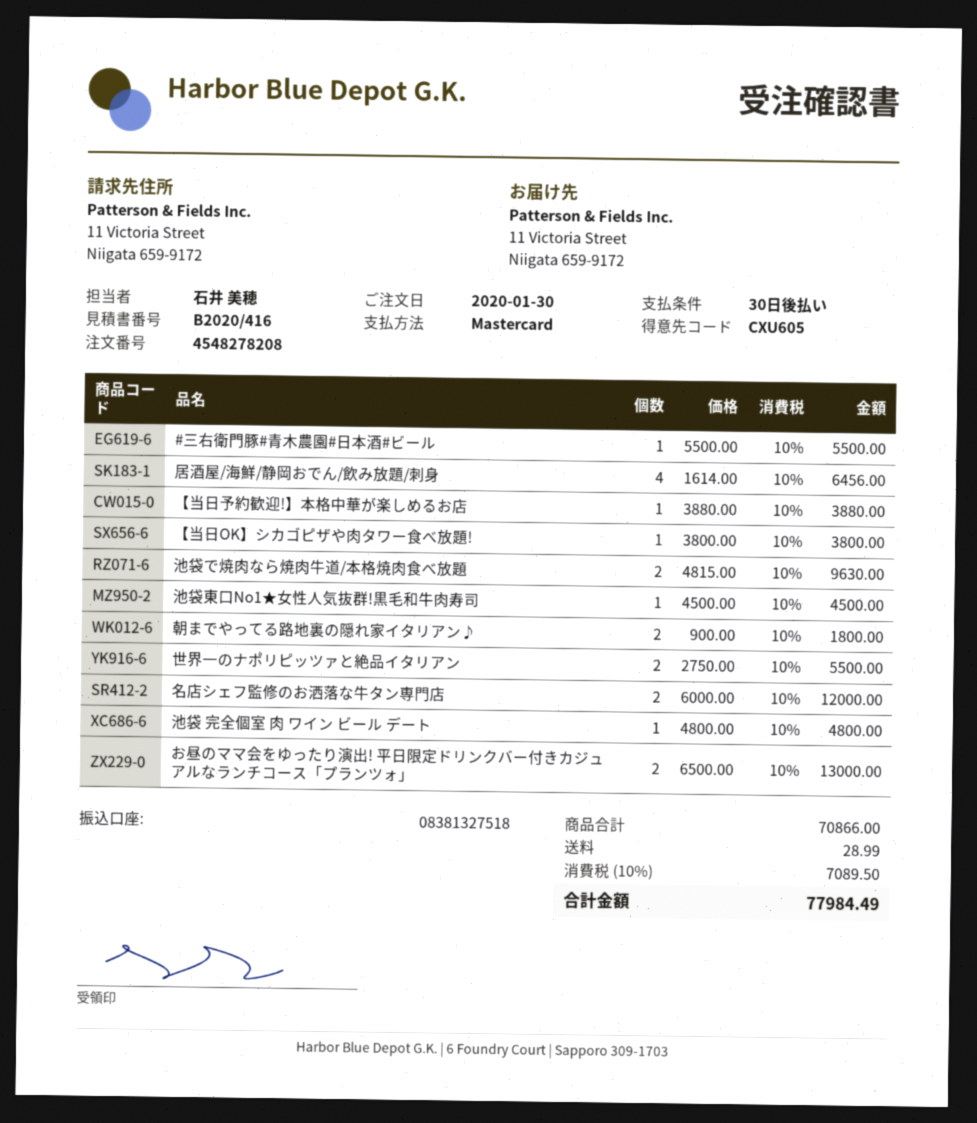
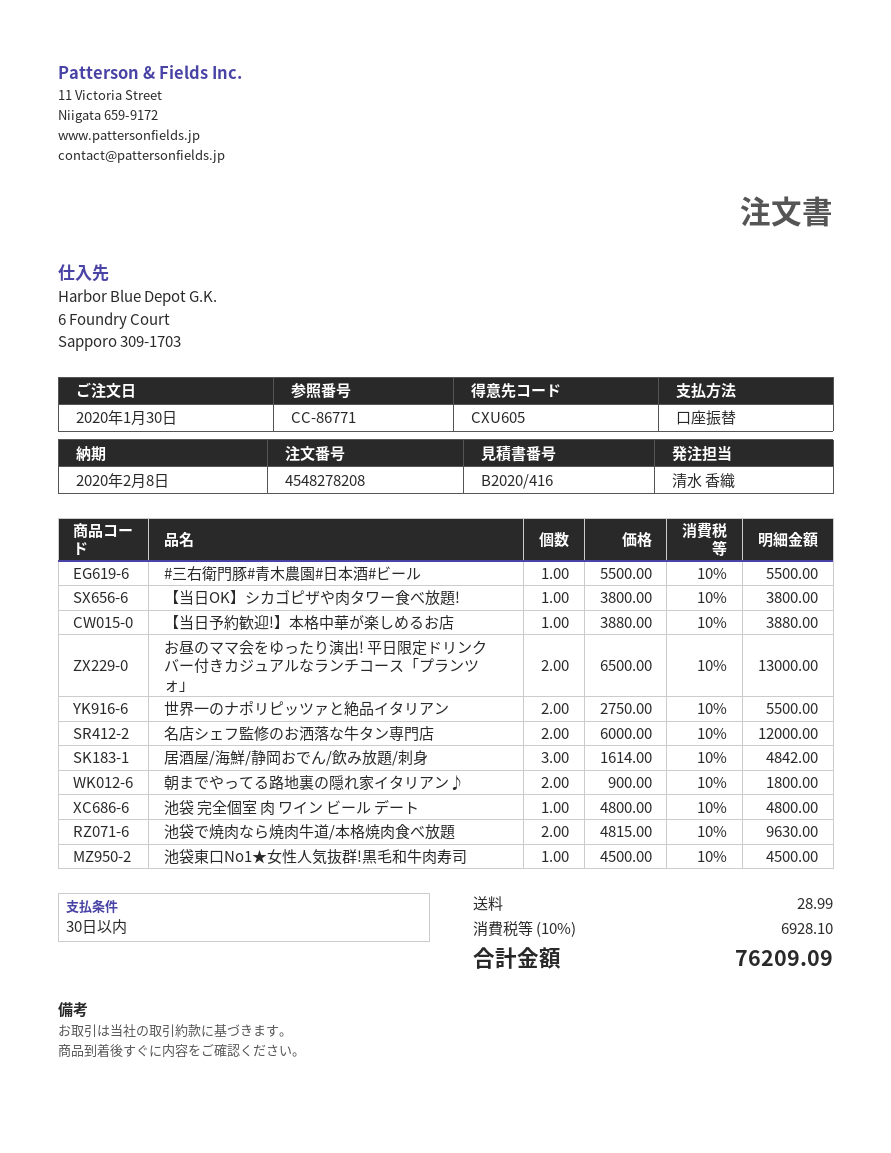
payment method: Mastercard -> direct debit
居酒屋/海鮮/静岡おでん/飲み放題/刺身: 4 x 1614.00 = 6456.00 -> 3 x 1614.00 = 4842.00
tax: 10% = 7089.50 -> 10% = 6928.10
total: 77984.49 -> 76209.09

